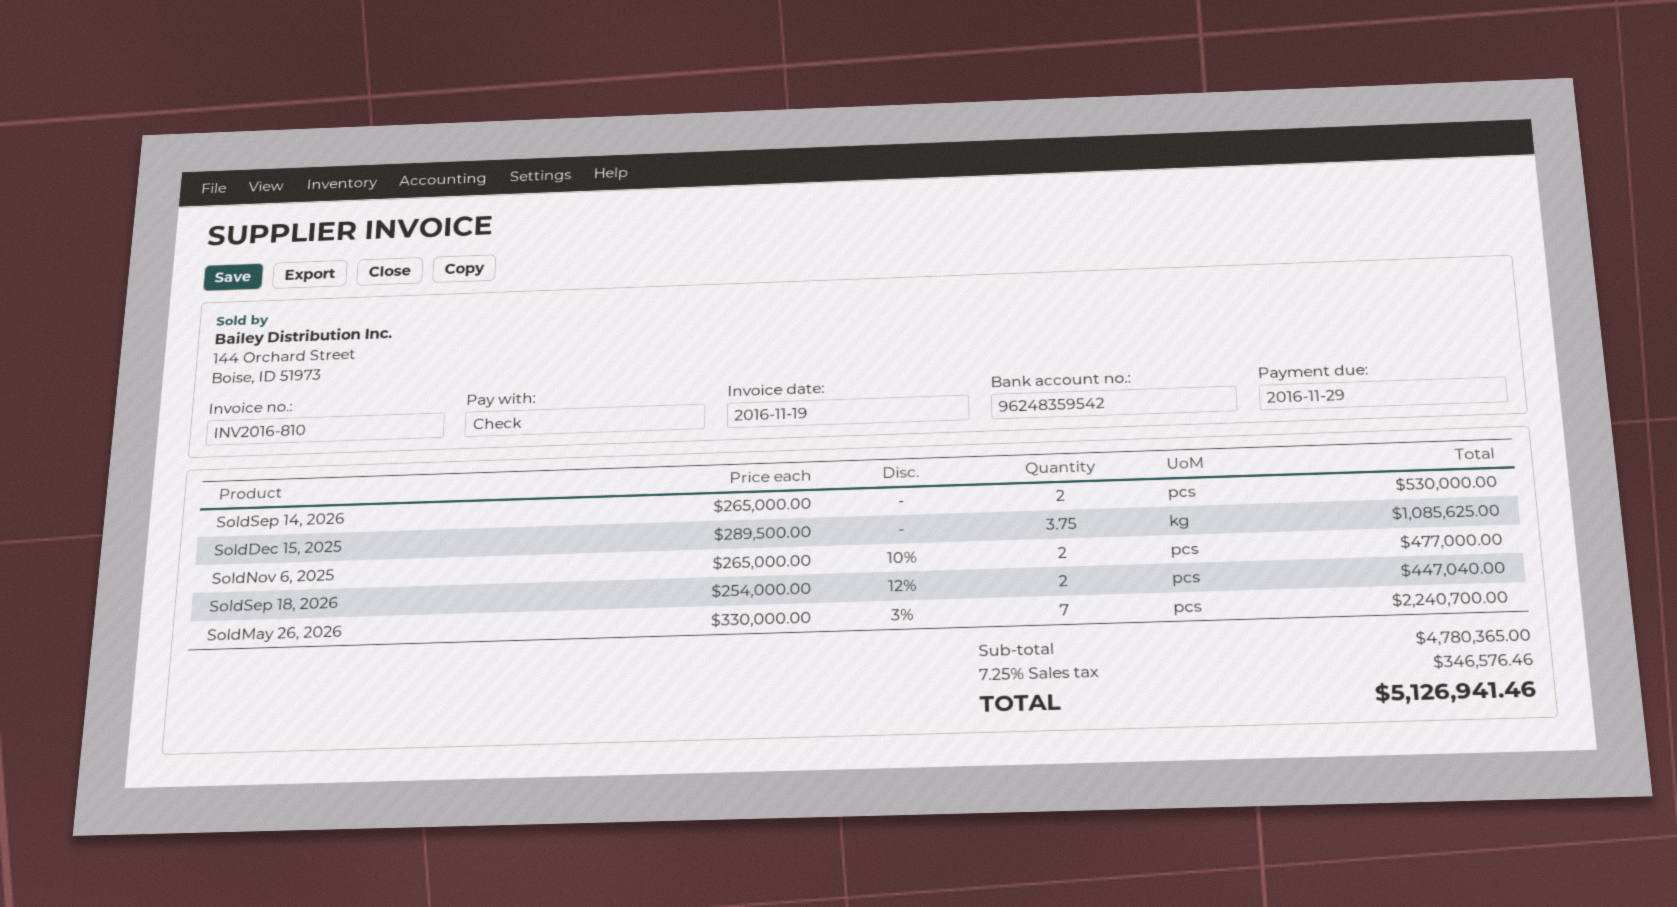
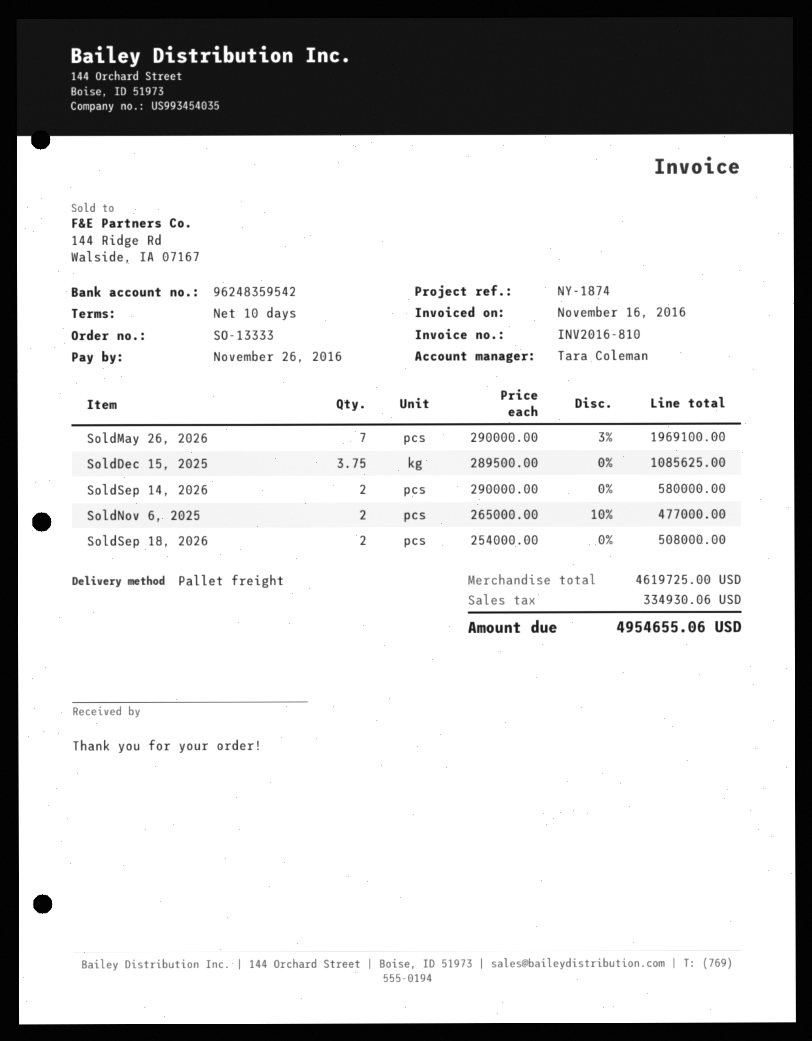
invoice date: 2016-11-19 -> 2016-11-16
due date: 2016-11-29 -> 2016-11-26
SoldSep 14, 2026: 2 x 265000.00 = 530000.00 -> 2 x 290000.00 = 580000.00
SoldSep 18, 2026: 2 x 254000.00 - 12% = 447040.00 -> 2 x 254000.00 = 508000.00
SoldMay 26, 2026: 7 x 330000.00 - 3% = 2240700.00 -> 7 x 290000.00 - 3% = 1969100.00
subtotal: 4780365.00 -> 4619725.00
tax: 346576.46 -> 334930.06
total: 5126941.46 -> 4954655.06

